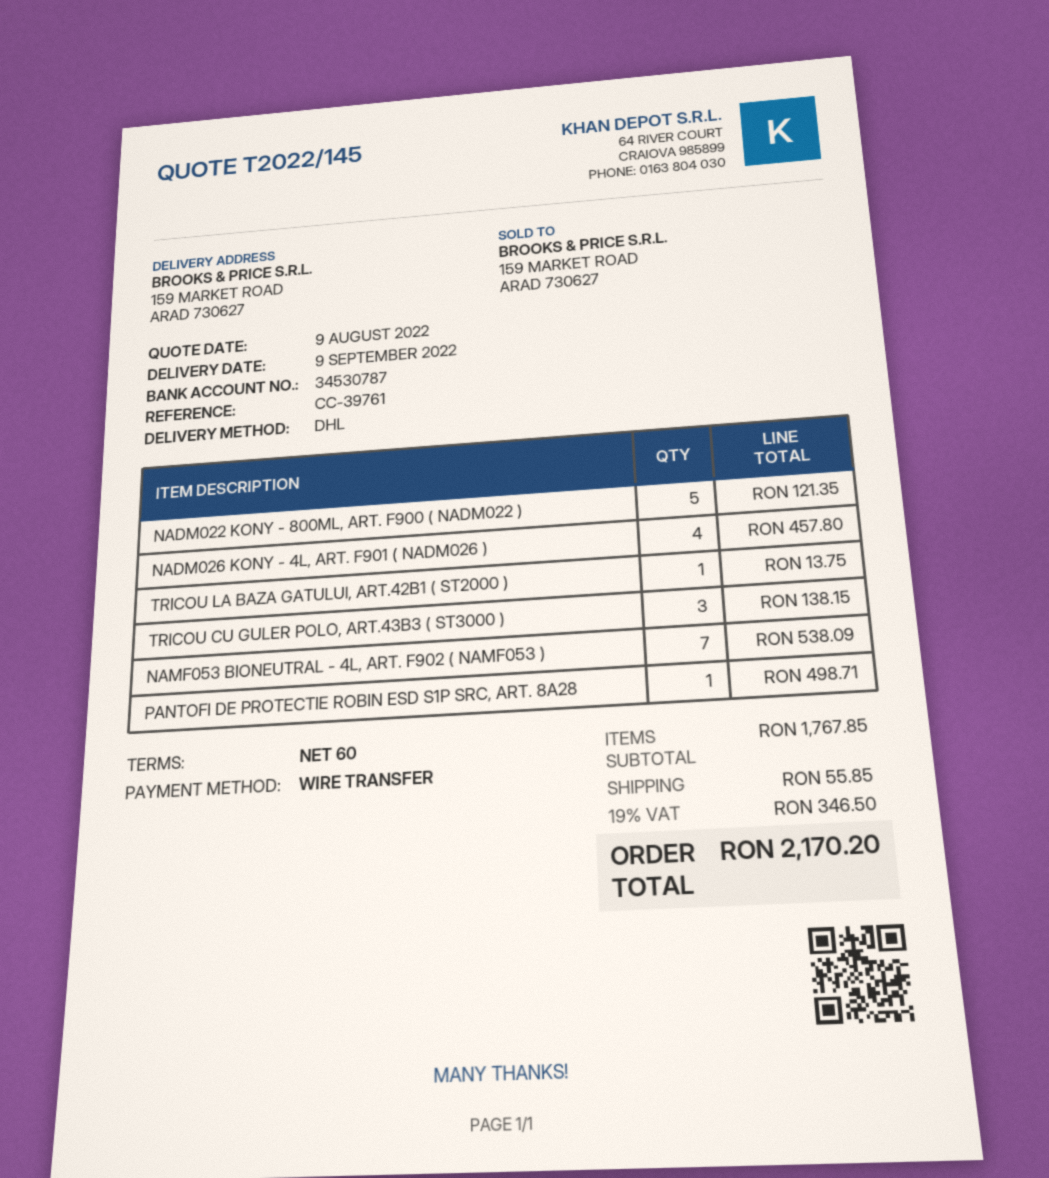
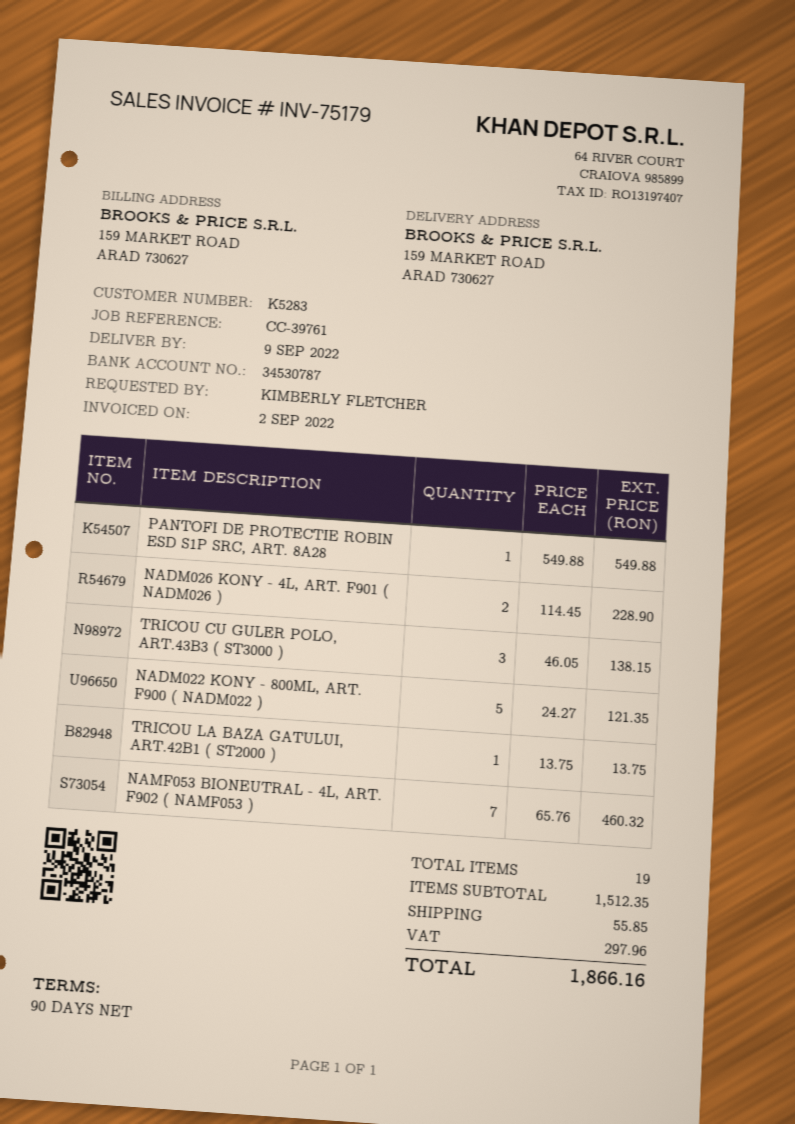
payment terms: 60 days -> 90 days
NADM026 KONY - 4L, ART. F901 ( NADM026 ): 4 for 457.80 -> 2 for 228.90
NAMF053 BIONEUTRAL - 4L, ART. F902 ( NAMF053 ): 7 for 538.09 -> 7 for 460.32
PANTOFI DE PROTECTIE ROBIN ESD S1P SRC, ART. 8A28: 1 for 498.71 -> 1 for 549.88
subtotal: 1767.85 -> 1512.35
tax: 346.50 -> 297.96
total: 2170.20 -> 1866.16

